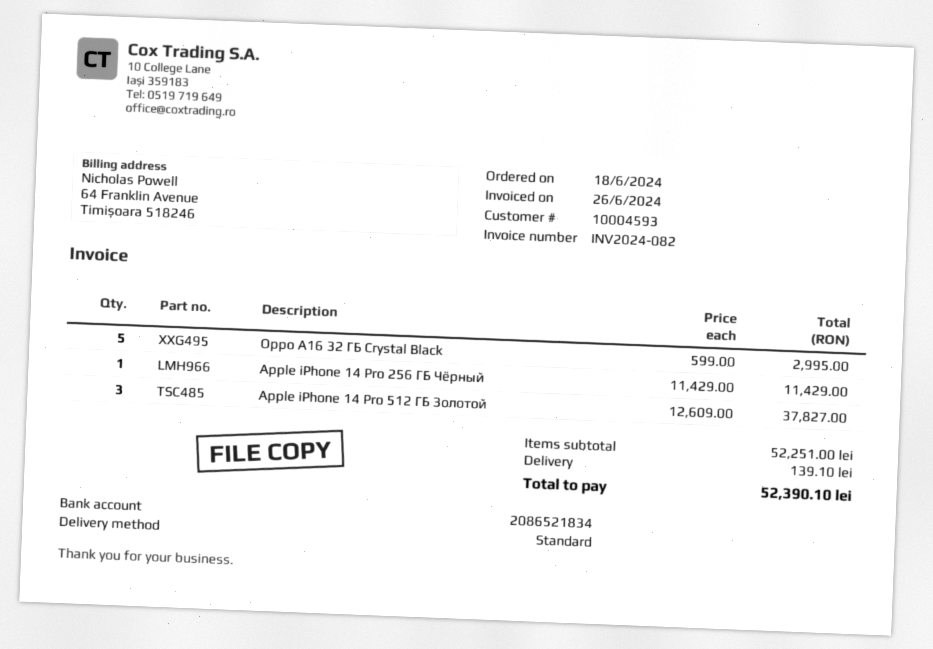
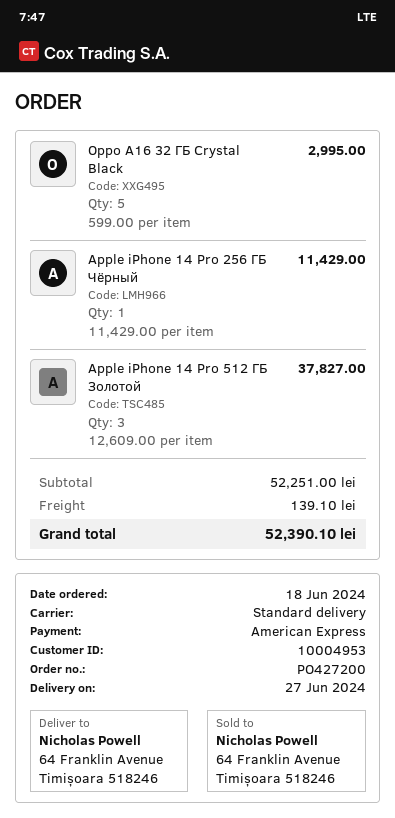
customer number: 10004593 -> 10004953

